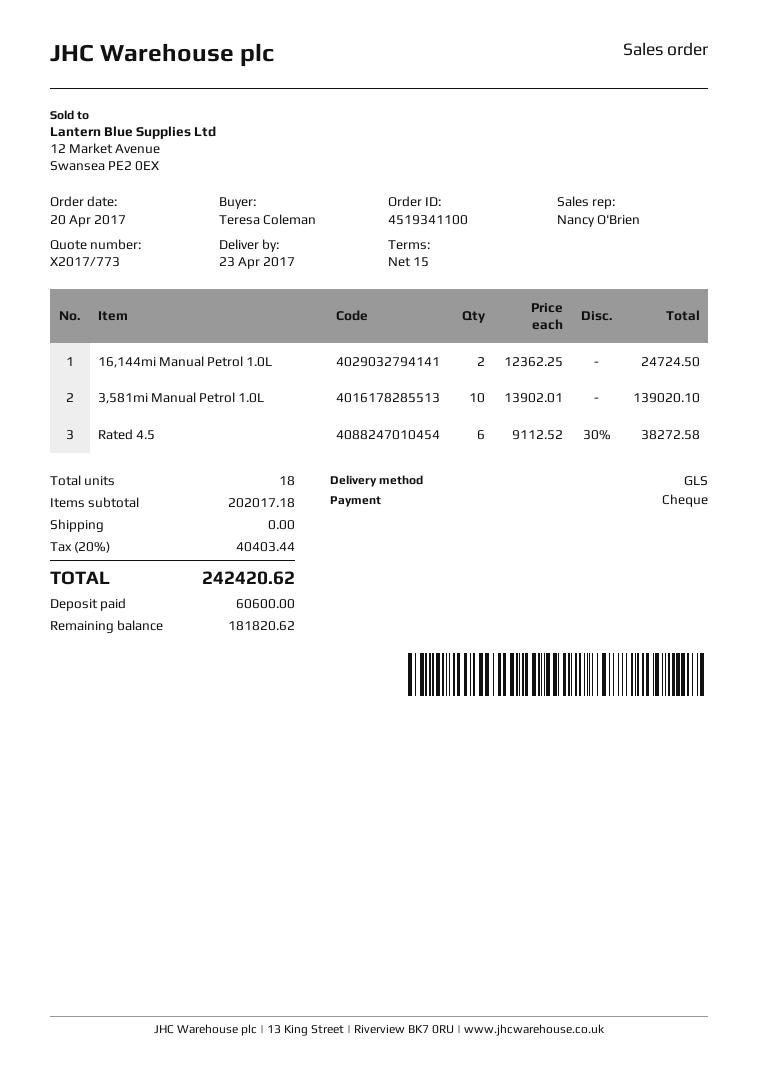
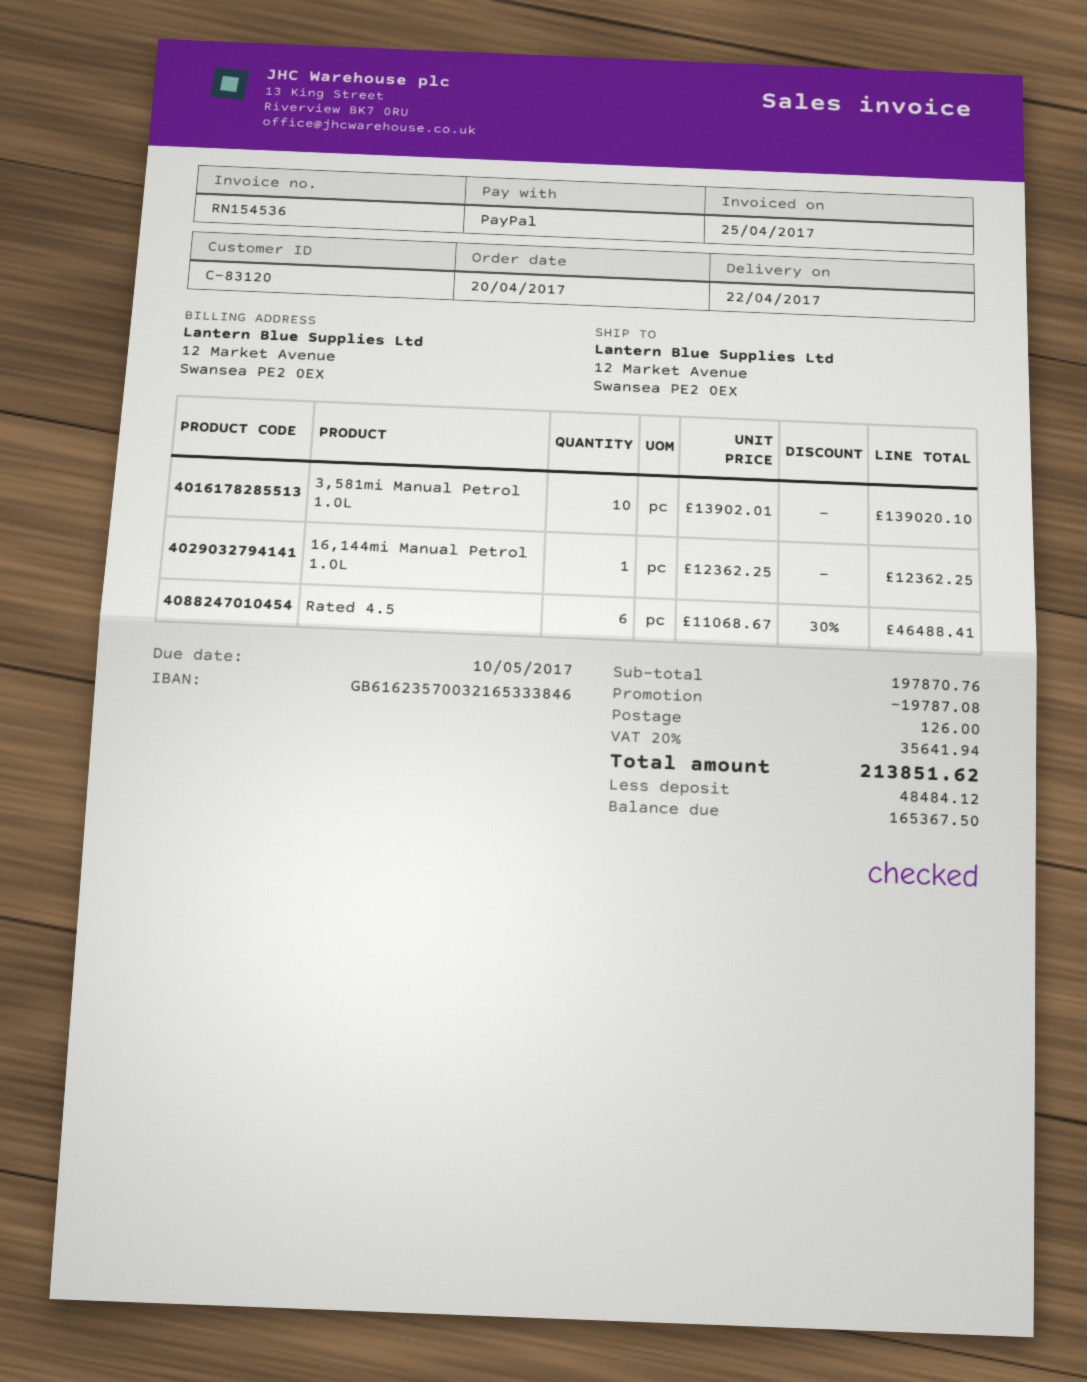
delivery date: 2017-04-23 -> 2017-04-22
payment method: cheque -> PayPal
16,144mi Manual Petrol 1.0L: 2 x 12362.25 = 24724.50 -> 1 x 12362.25 = 12362.25
Rated 4.5: 6 x 9112.52 - 30% = 38272.58 -> 6 x 11068.67 - 30% = 46488.41
subtotal: 202017.18 -> 197870.76
discount: none -> 19787.08
shipping: 0.00 -> 126.00
tax: 20% = 40403.44 -> 20% = 35641.94
total: 242420.62 -> 213851.62
deposit: 60600.00 -> 48484.12
balance: 181820.62 -> 165367.50

